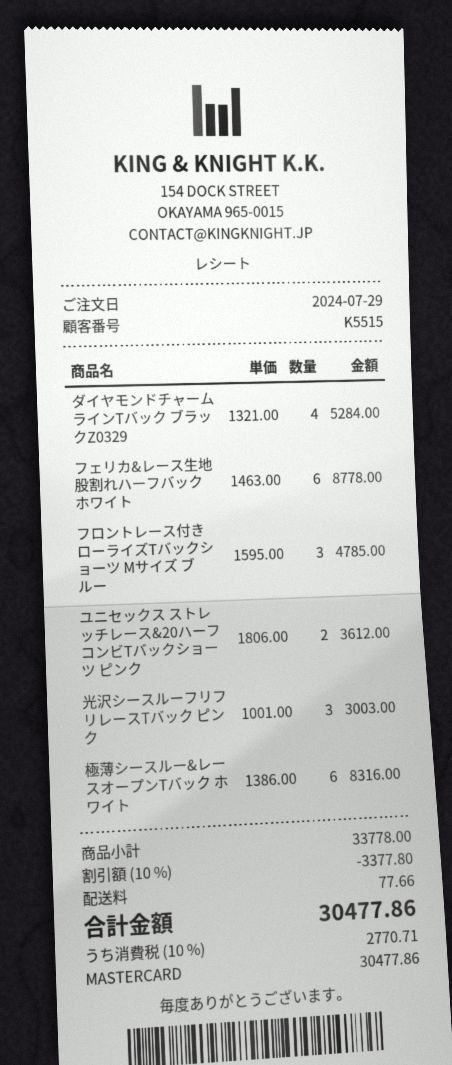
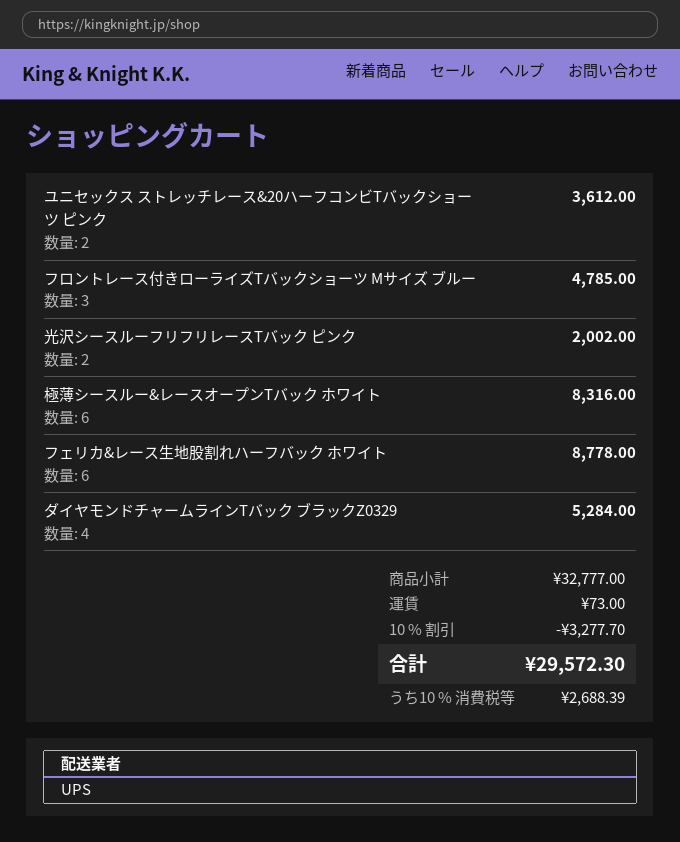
光沢シースルーフリフリレースTバック ピンク: 3 for 3003.00 -> 2 for 2002.00
subtotal: 33778.00 -> 32777.00
discount: 10% = 3377.80 -> 10% = 3277.70
shipping: 77.66 -> 73.00
tax: 10% = 2770.71 -> 10% = 2688.39
total: 30477.86 -> 29572.30

